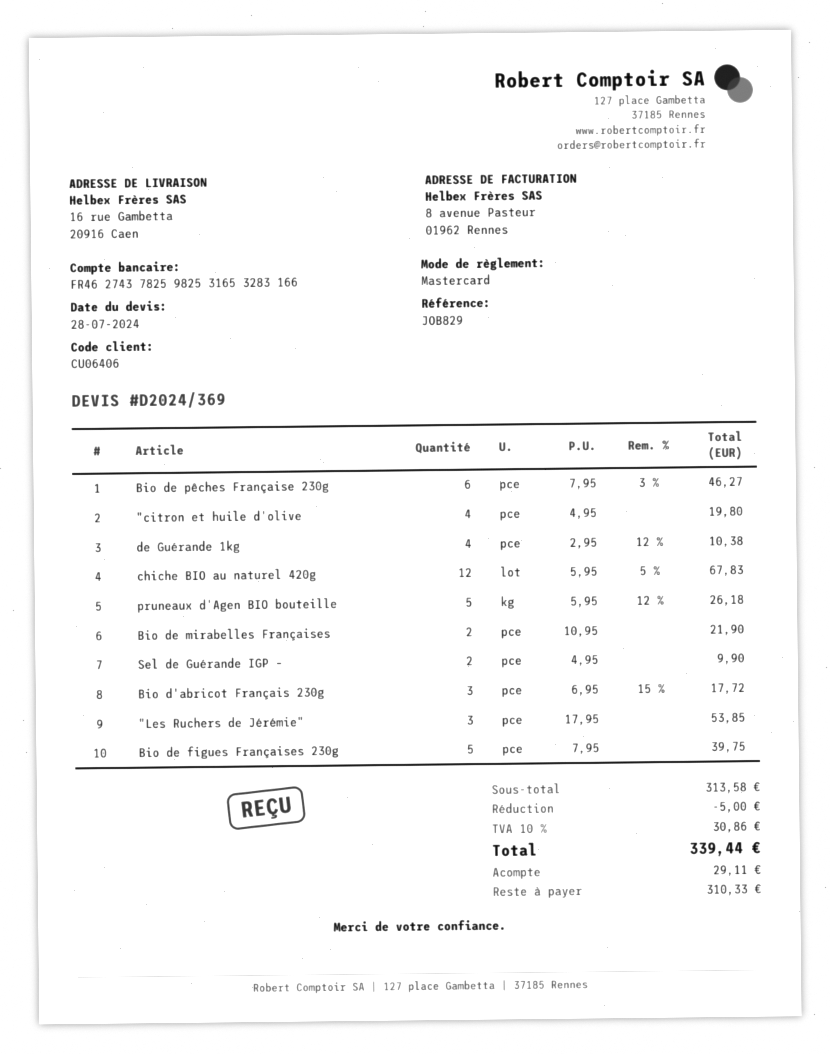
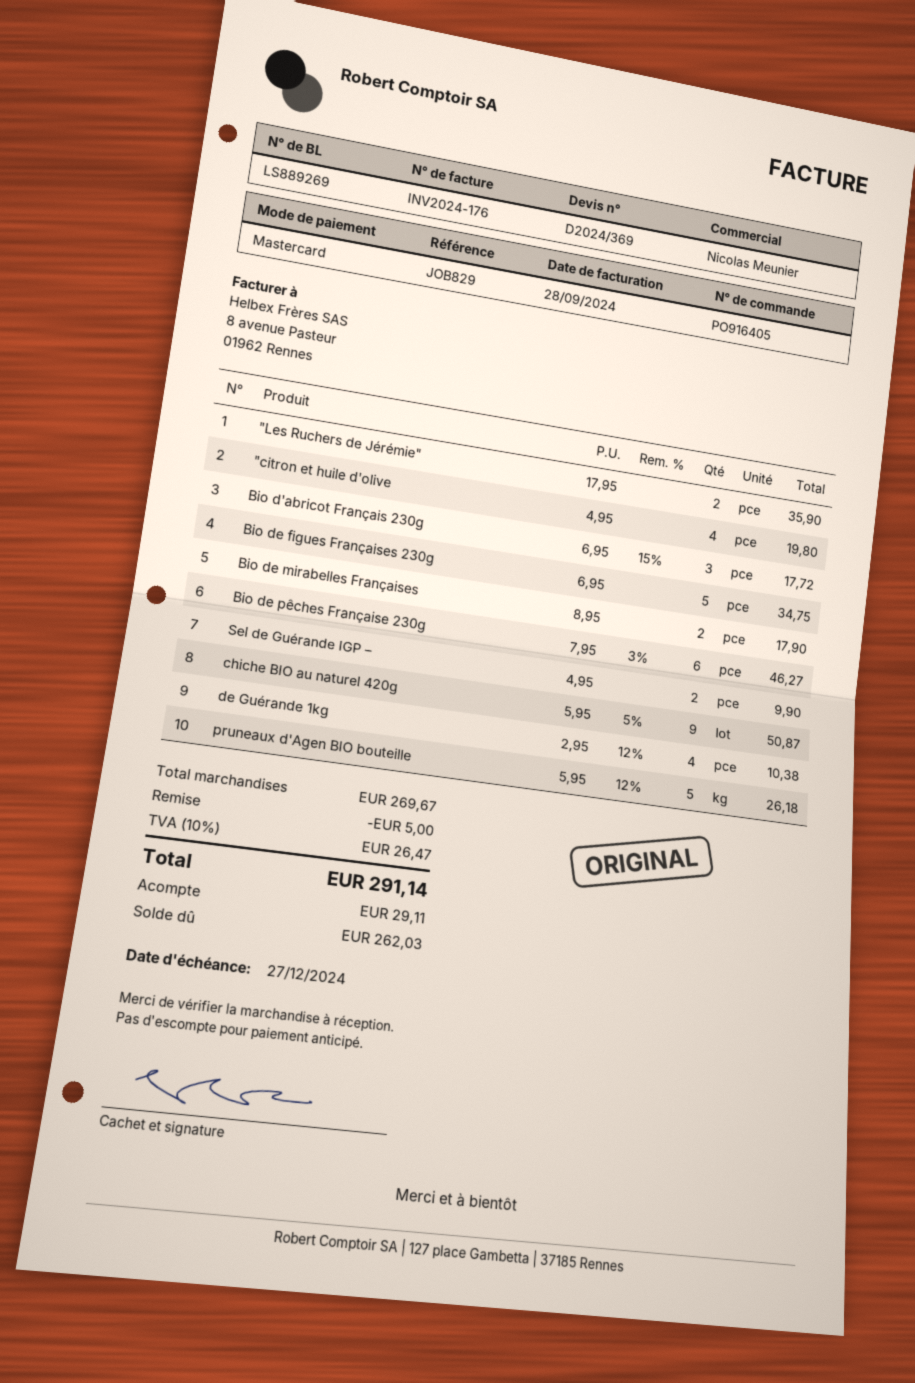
chiche BIO au naturel 420g: 12 x 5.95 - 5% = 67.83 -> 9 x 5.95 - 5% = 50.87
Bio de mirabelles Françaises: 2 x 10.95 = 21.90 -> 2 x 8.95 = 17.90
"Les Ruchers de Jérémie": 3 x 17.95 = 53.85 -> 2 x 17.95 = 35.90
Bio de figues Françaises 230g: 5 x 7.95 = 39.75 -> 5 x 6.95 = 34.75
subtotal: 313.58 -> 269.67
tax: 10% = 30.86 -> 10% = 26.47
total: 339.44 -> 291.14
balance: 310.33 -> 262.03

